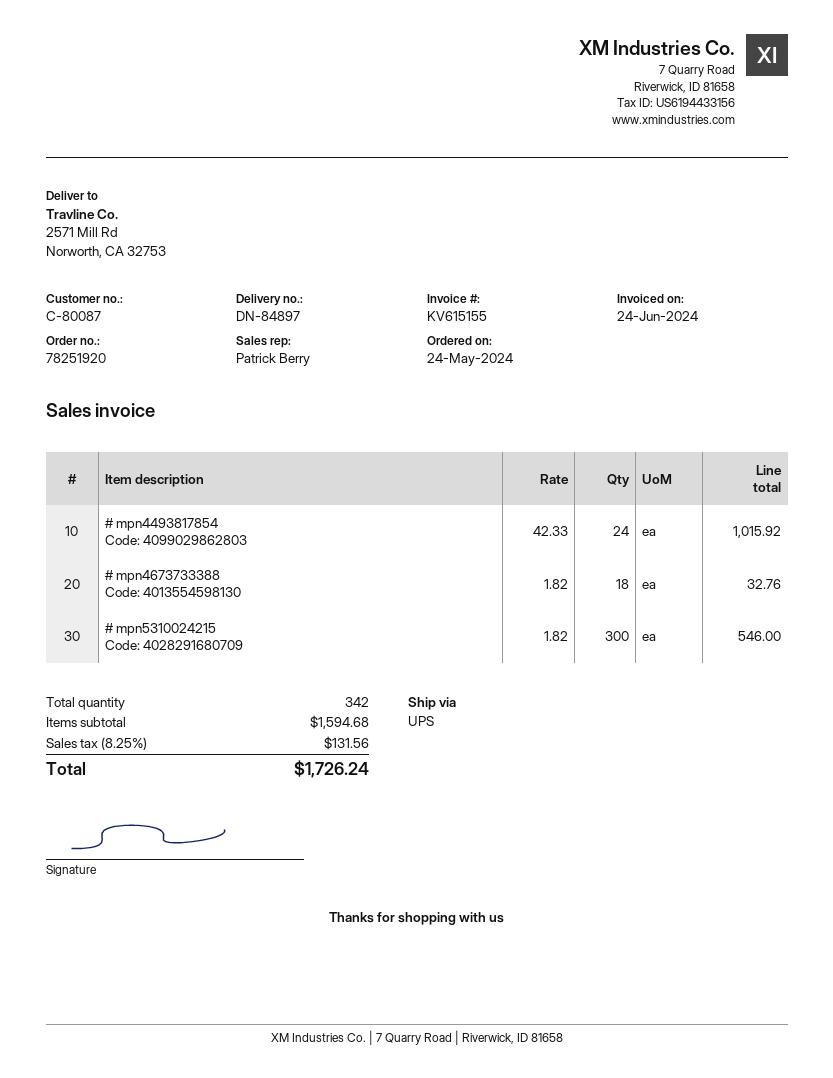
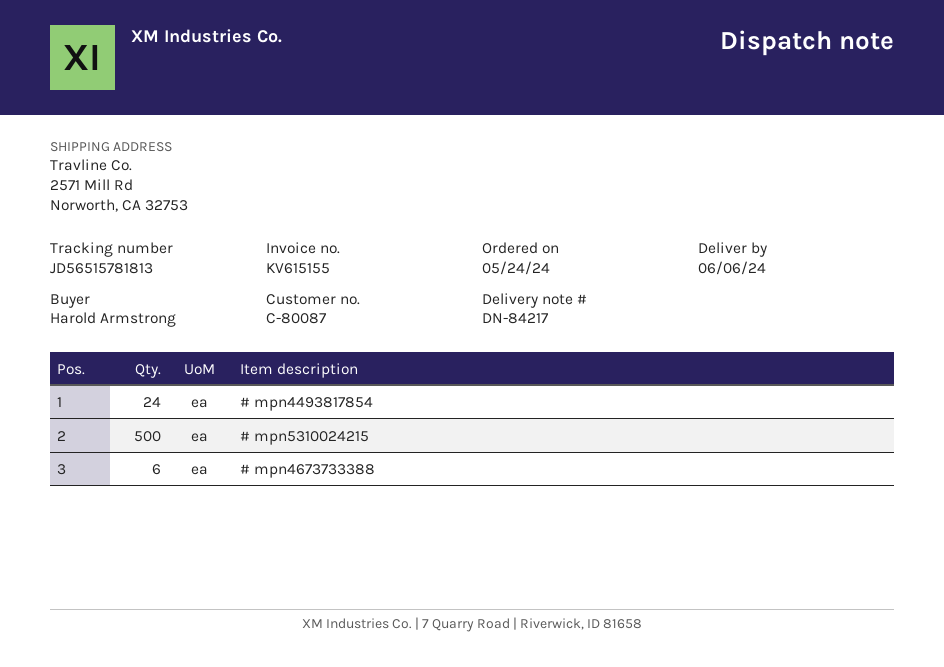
delivery note number: DN-84897 -> DN-84217
# mpn4673733388: 18 -> 6
# mpn5310024215: 300 -> 500

